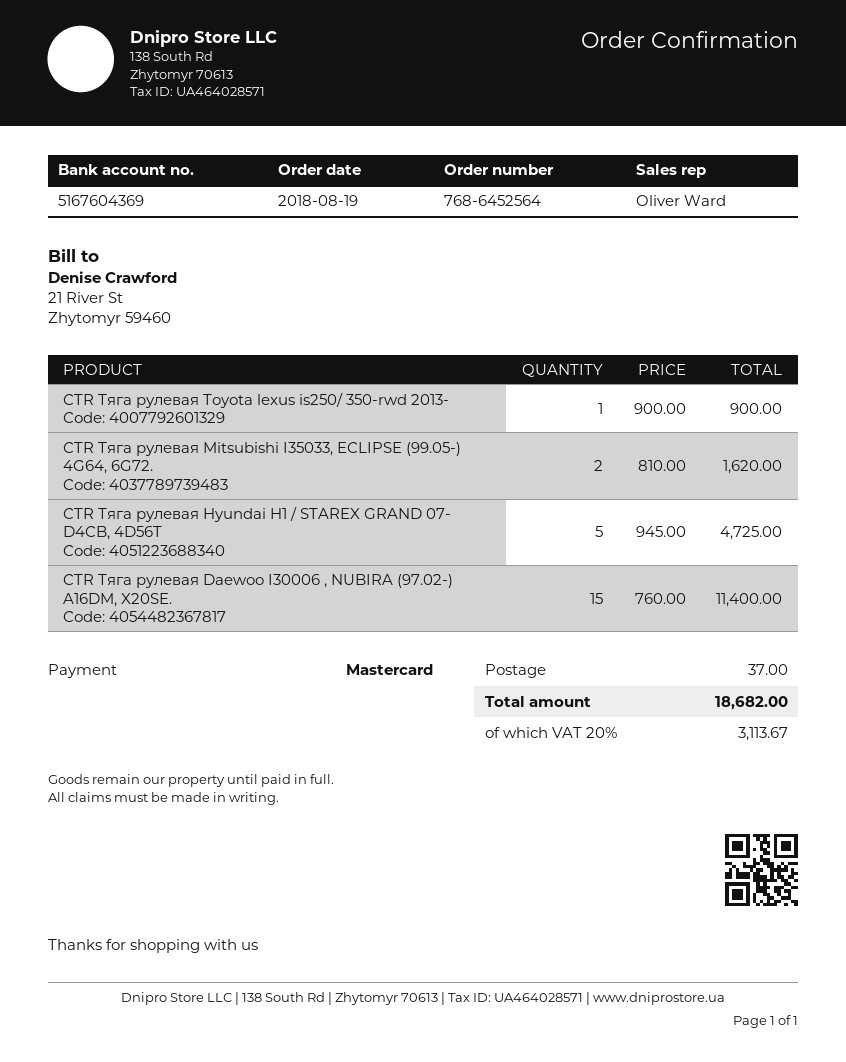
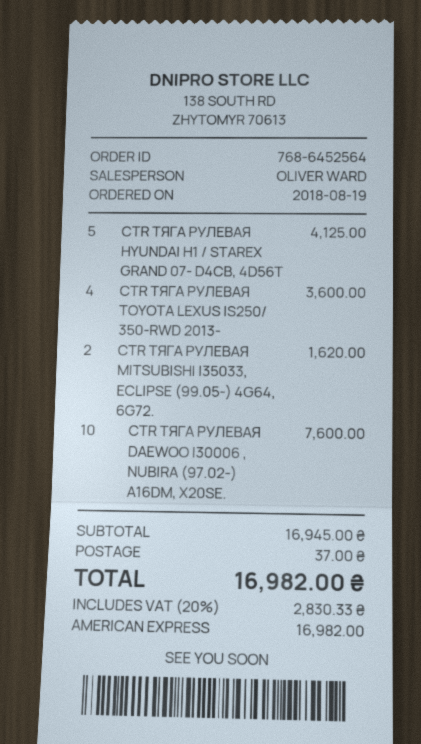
payment method: Mastercard -> American Express
CTR Тяга рулевая Toyota lexus is250/ 350-rwd 2013-: 1 for 900.00 -> 4 for 3600.00
CTR Тяга рулевая Hyundai H1 / STAREX GRAND 07- D4CB, 4D56T: 5 for 4725.00 -> 5 for 4125.00
CTR Тяга рулевая Daewoo I30006 , NUBIRA (97.02-) A16DM, X20SE.: 15 for 11400.00 -> 10 for 7600.00
tax: 20% = 3113.67 -> 20% = 2830.33
total: 18682.00 -> 16982.00

